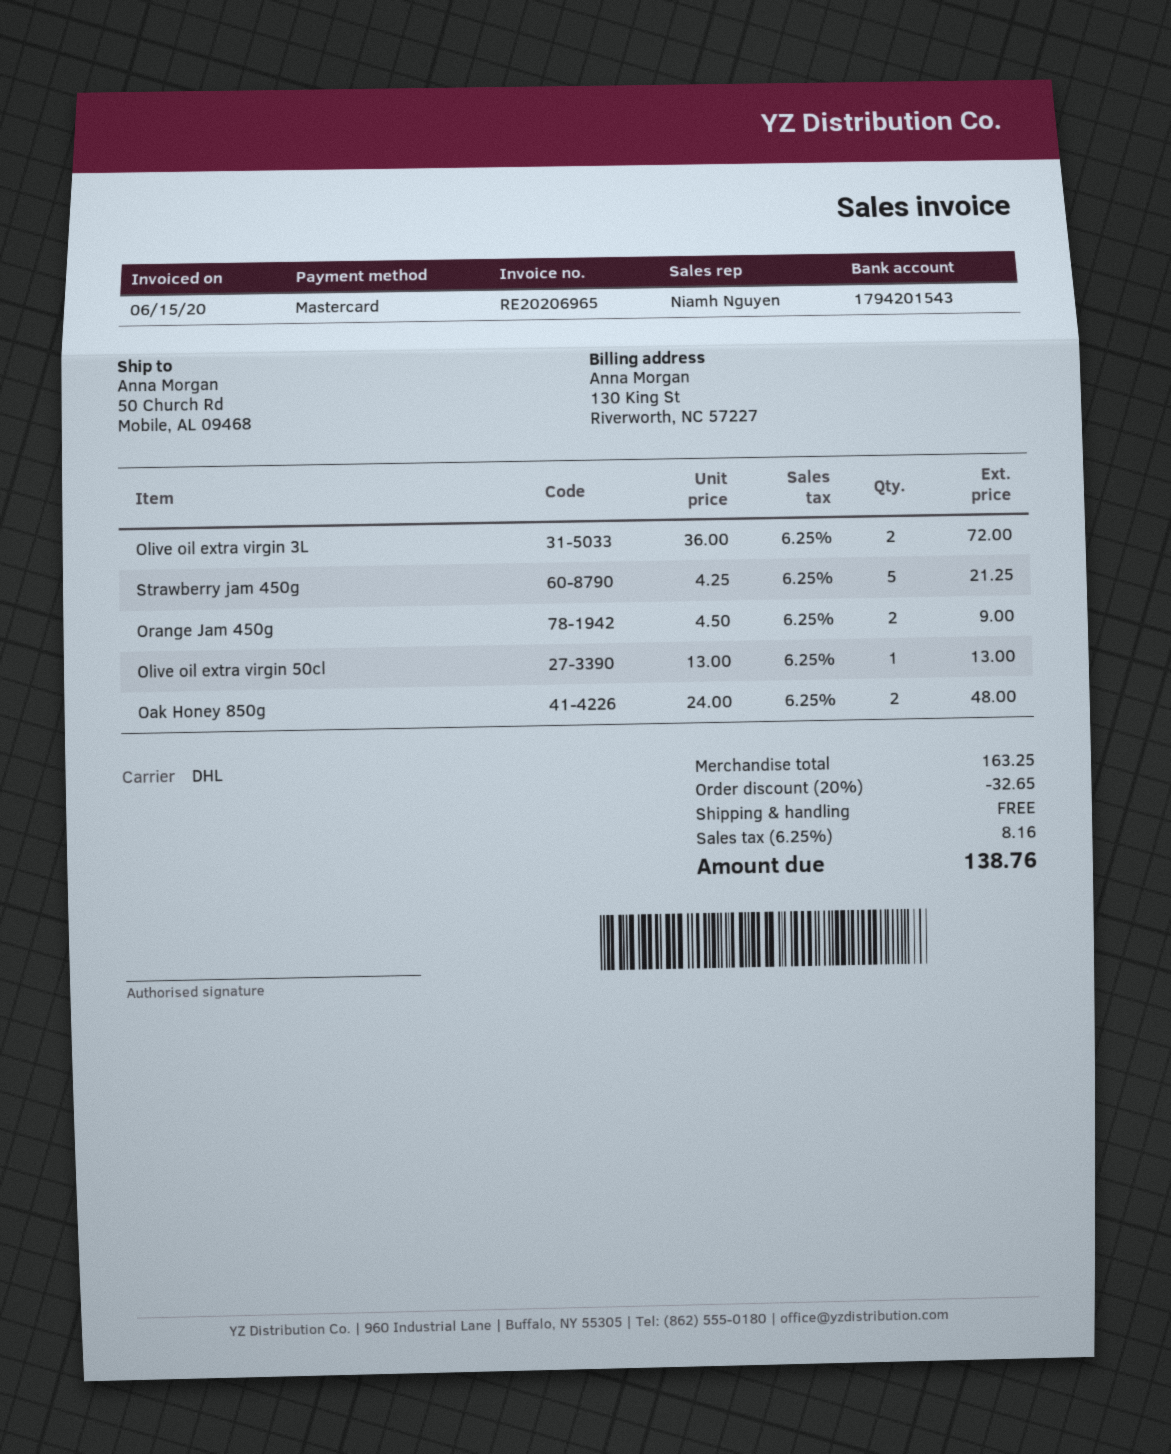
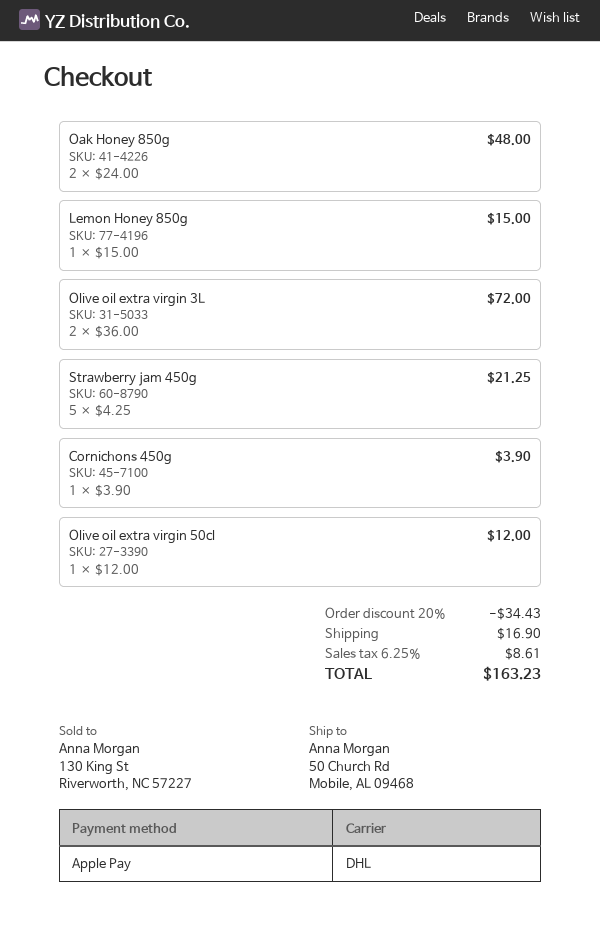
payment method: Mastercard -> Apple Pay
Orange Jam 450g: 2 x 4.50 = 9.00 -> none
Olive oil extra virgin 50cl: 1 x 13.00 = 13.00 -> 1 x 12.00 = 12.00
Lemon Honey 850g: none -> 1 x 15.00 = 15.00
Cornichons 450g: none -> 1 x 3.90 = 3.90
discount: 20% = 32.65 -> 20% = 34.43
shipping: 0.00 -> 16.90
tax: 6.25% = 8.16 -> 6.25% = 8.61
total: 138.76 -> 163.23

